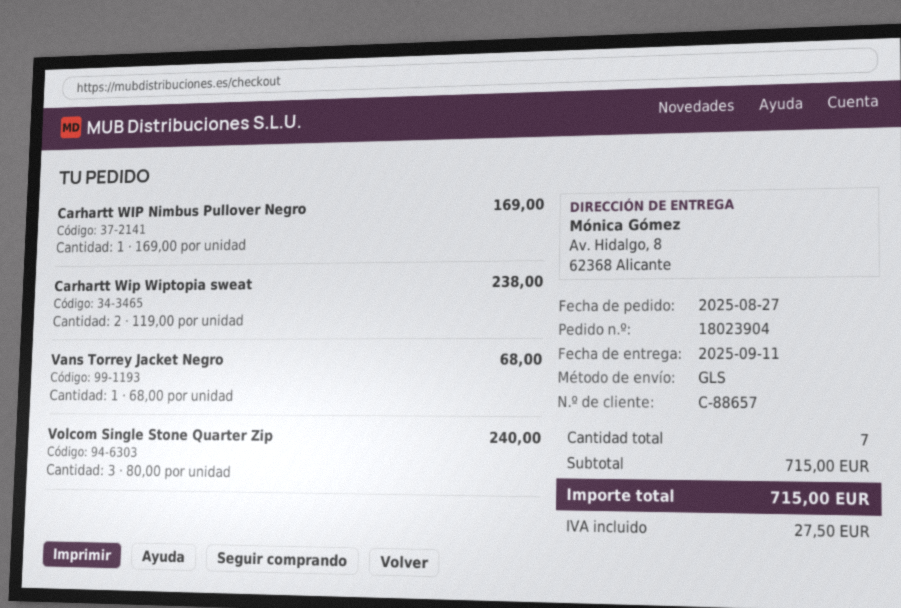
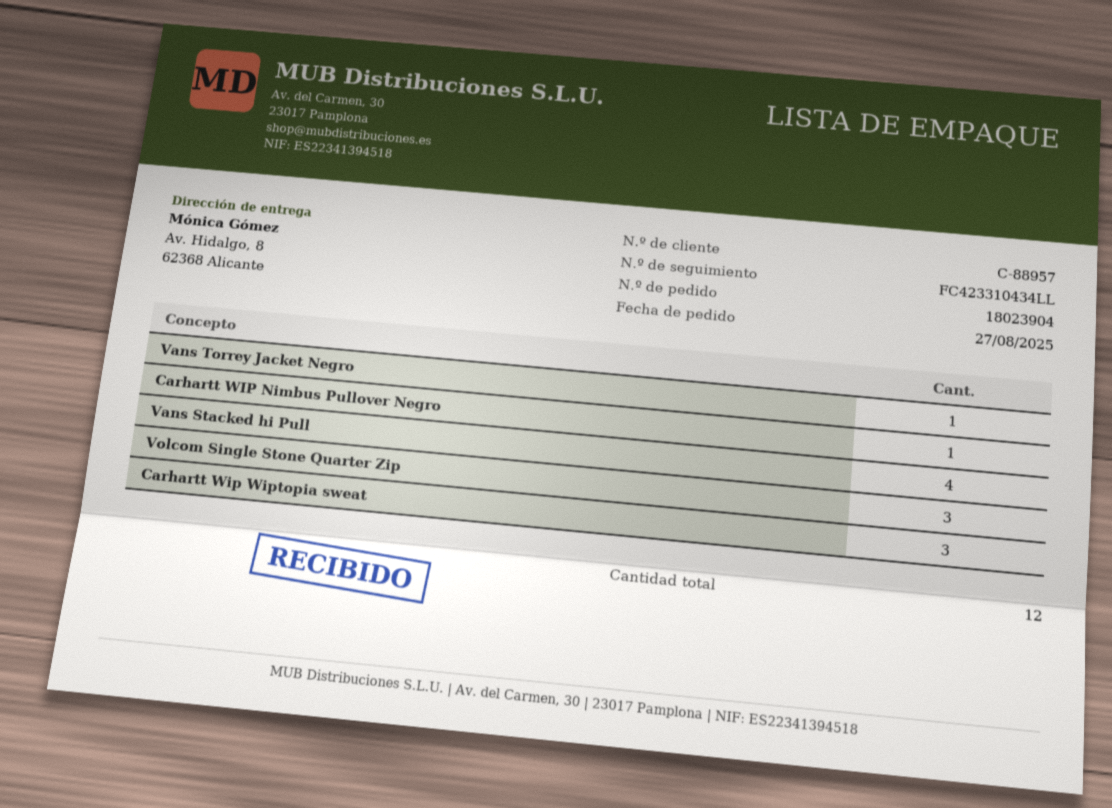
customer number: C-88657 -> C-88957
Carhartt Wip Wiptopia sweat: 2 -> 3
Vans Stacked hi Pull: none -> 4
total quantity: 7 -> 12

